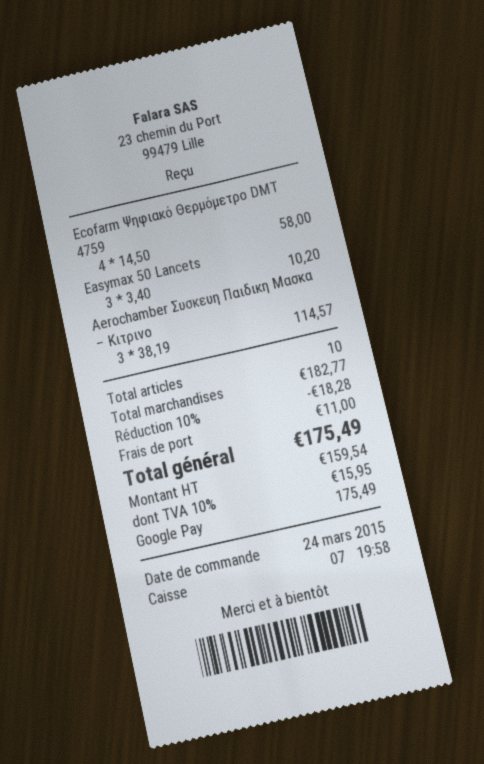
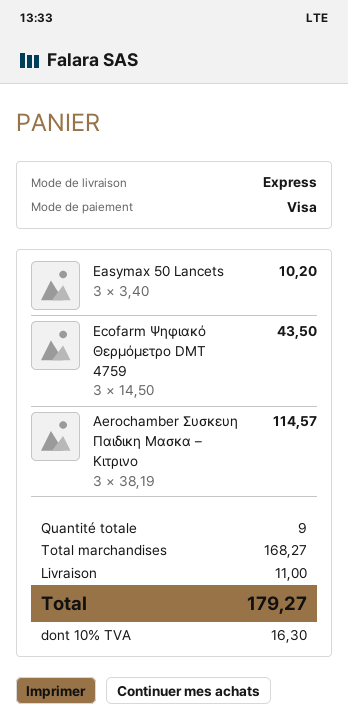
payment method: Google Pay -> Visa
Ecofarm Ψηφιακό Θερμόμετρο DMT 4759: 4 x 14.50 = 58.00 -> 3 x 14.50 = 43.50
total quantity: 10 -> 9
subtotal: 182.77 -> 168.27
discount: 10% = 18.28 -> none
tax: 10% = 15.95 -> 10% = 16.30
total: 175.49 -> 179.27

